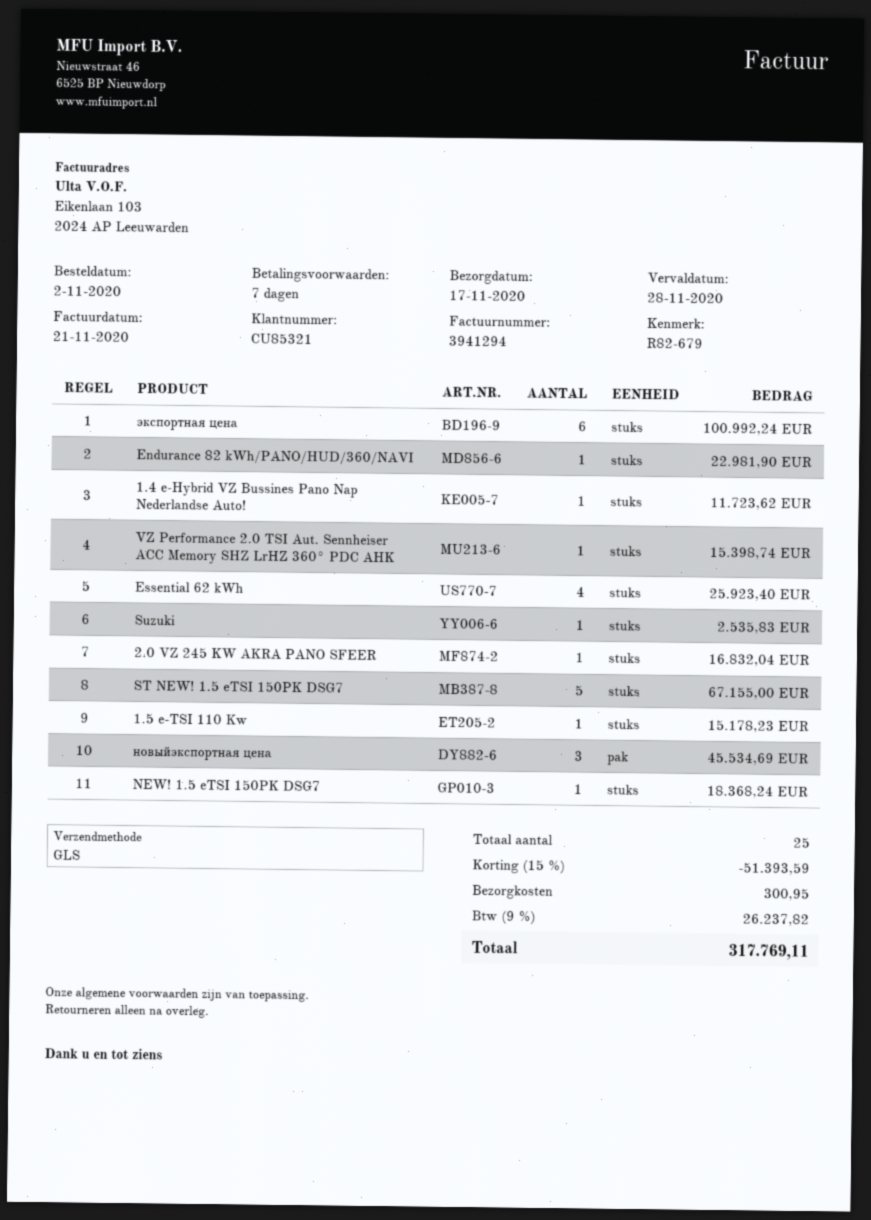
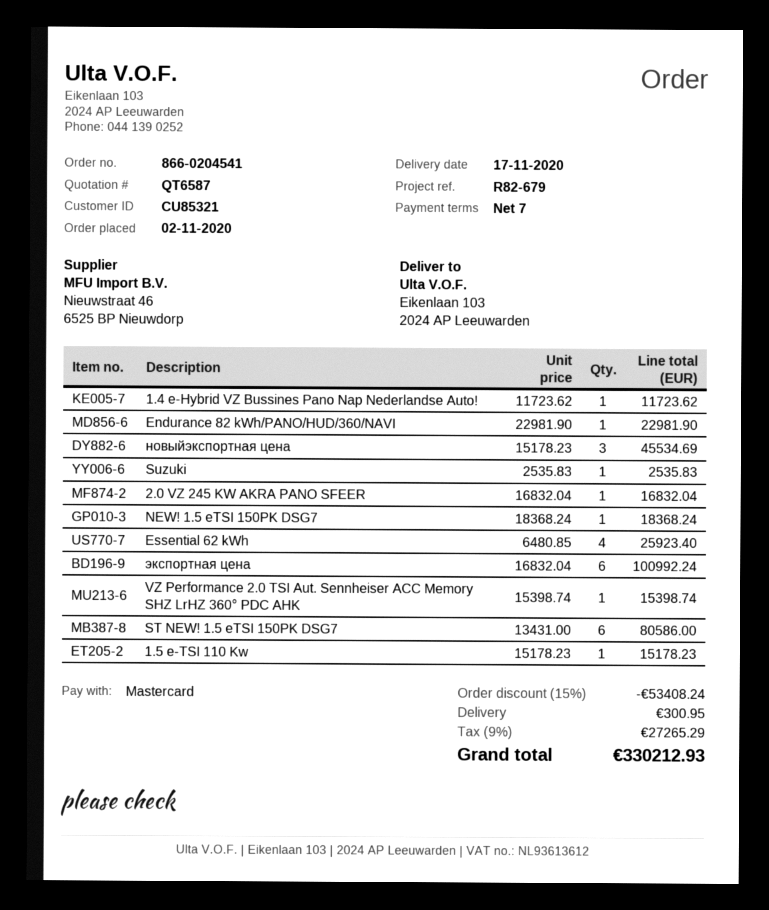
ST NEW! 1.5 eTSI 150PK DSG7: 5 for 67155.00 -> 6 for 80586.00
discount: 15% = 51393.59 -> 15% = 53408.24
tax: 9% = 26237.82 -> 9% = 27265.29
total: 317769.11 -> 330212.93

